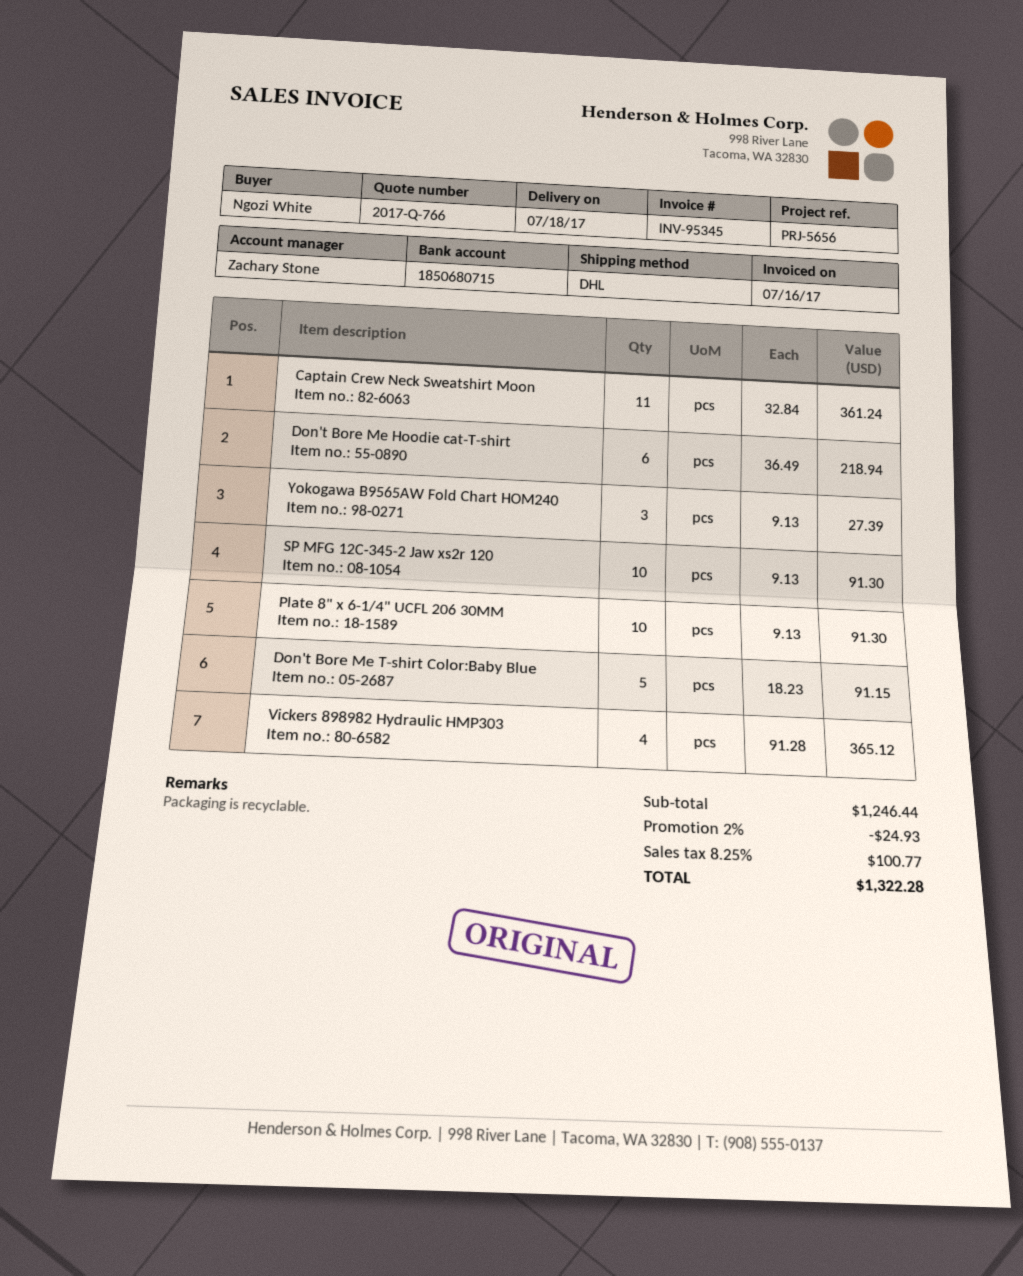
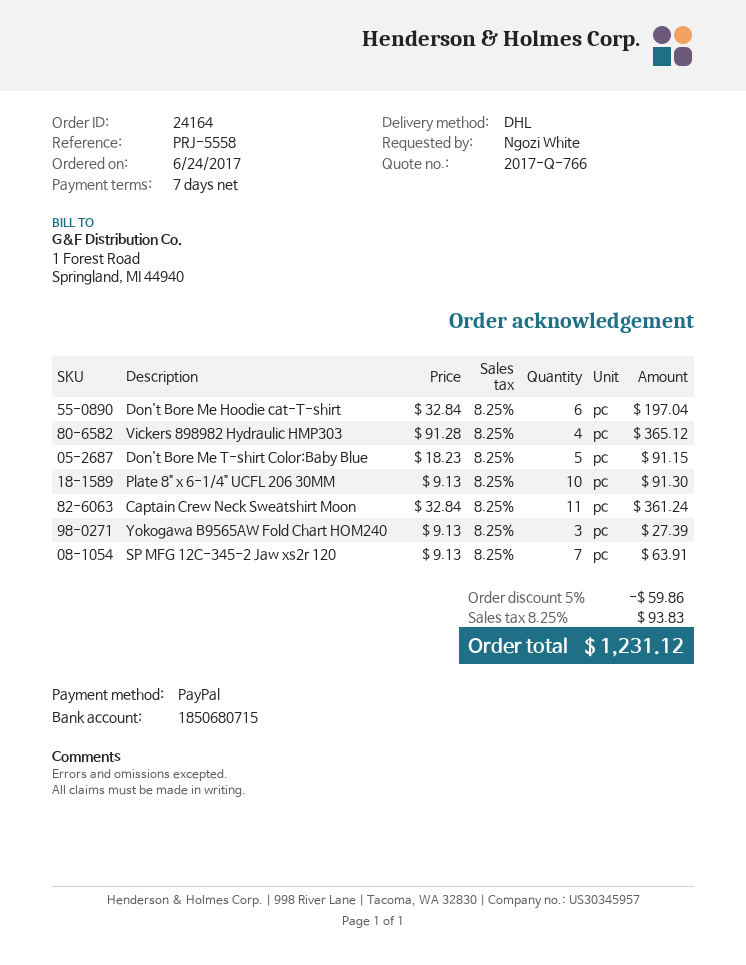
reference: PRJ-5656 -> PRJ-5558
Don't Bore Me Hoodie cat-T-shirt: 6 x 36.49 = 218.94 -> 6 x 32.84 = 197.04
SP MFG 12C-345-2 Jaw xs2r 120: 10 x 9.13 = 91.30 -> 7 x 9.13 = 63.91
discount: 2% = 24.93 -> 5% = 59.86
tax: 8.25% = 100.77 -> 8.25% = 93.83
total: 1322.28 -> 1231.12

